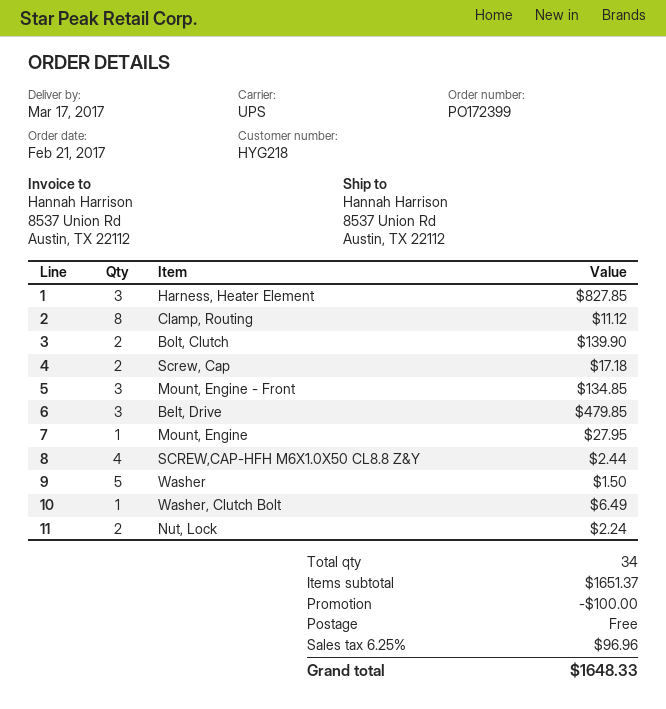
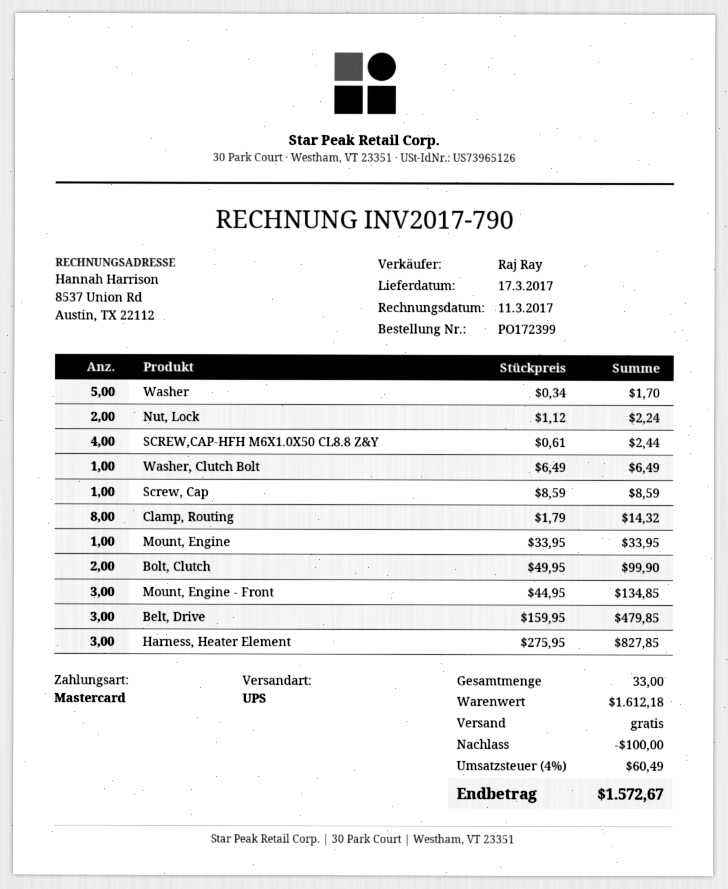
Clamp, Routing: 8 for 11.12 -> 8 for 14.32
Bolt, Clutch: 2 for 139.90 -> 2 for 99.90
Screw, Cap: 2 for 17.18 -> 1 for 8.59
Mount, Engine: 1 for 27.95 -> 1 for 33.95
Washer: 5 for 1.50 -> 5 for 1.70
total quantity: 34 -> 33
subtotal: 1651.37 -> 1612.18
tax: 6.25% = 96.96 -> 4% = 60.49
total: 1648.33 -> 1572.67

